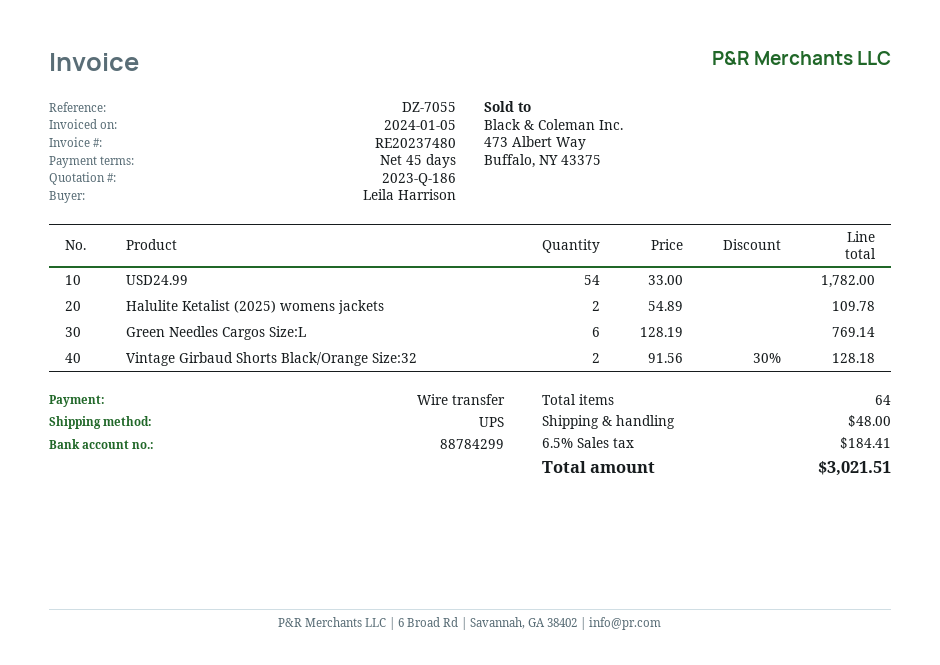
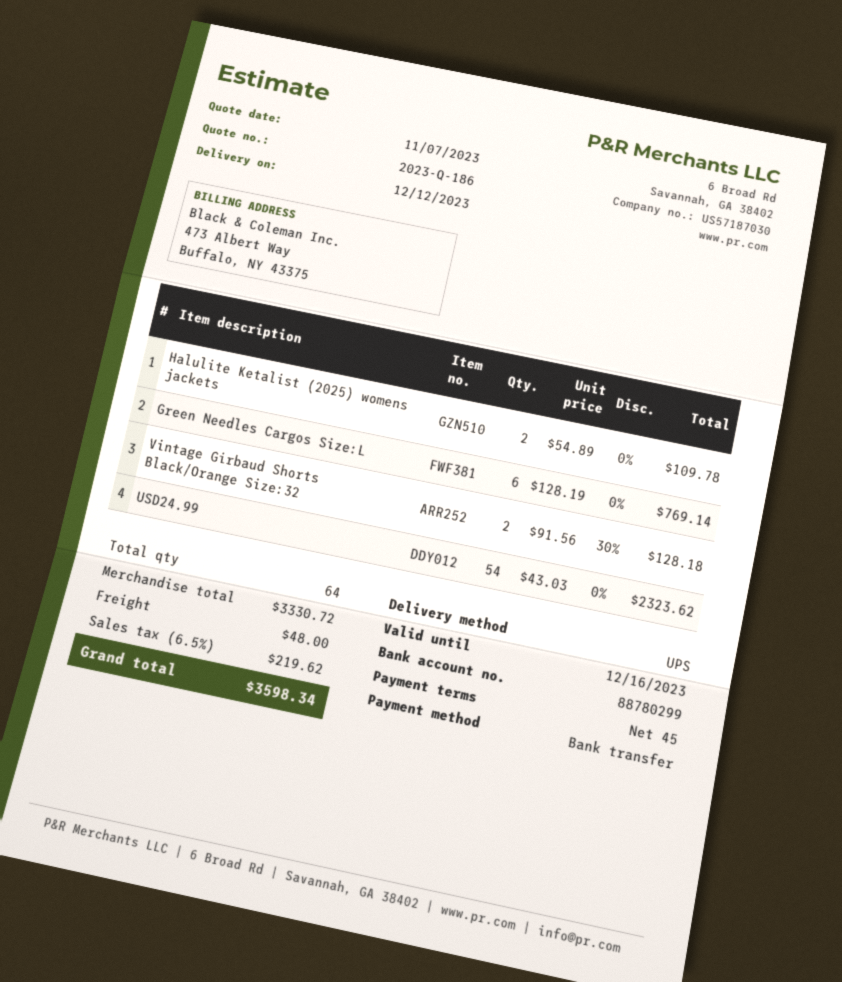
bank account: 88784299 -> 88780299
USD24.99: 54 x 33.00 = 1782.00 -> 54 x 43.03 = 2323.62
tax: 6.5% = 184.41 -> 6.5% = 219.62
total: 3021.51 -> 3598.34

